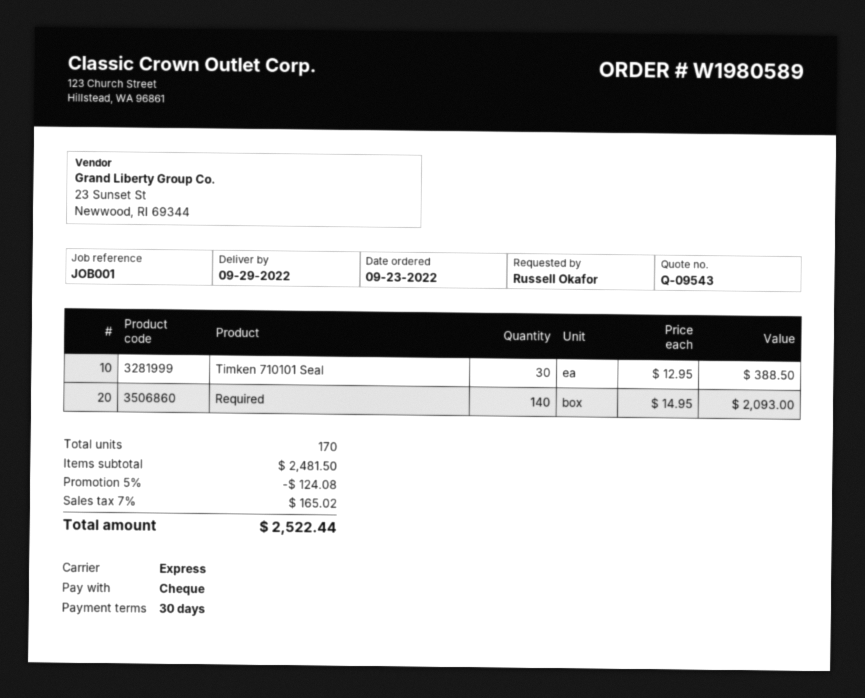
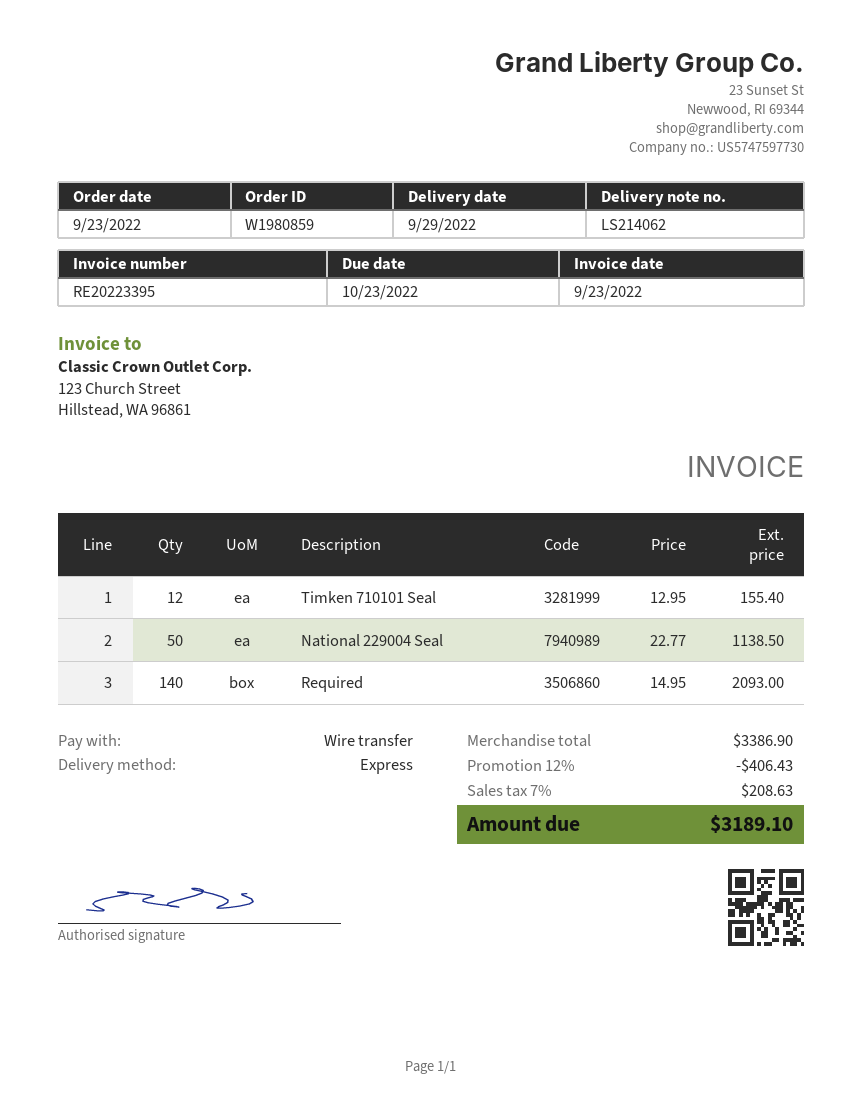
order number: W1980589 -> W1980859
payment method: cheque -> bank transfer
Timken 710101 Seal: 30 x 12.95 = 388.50 -> 12 x 12.95 = 155.40
National 229004 Seal: none -> 50 x 22.77 = 1138.50
subtotal: 2481.50 -> 3386.90
discount: 5% = 124.08 -> 12% = 406.43
tax: 7% = 165.02 -> 7% = 208.63
total: 2522.44 -> 3189.10

